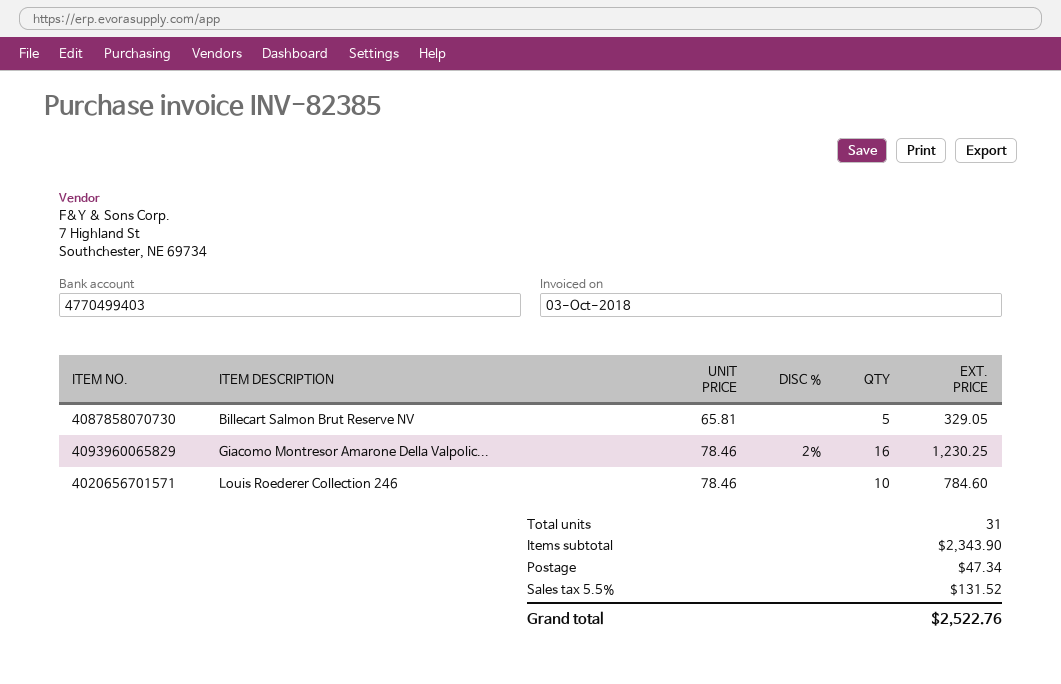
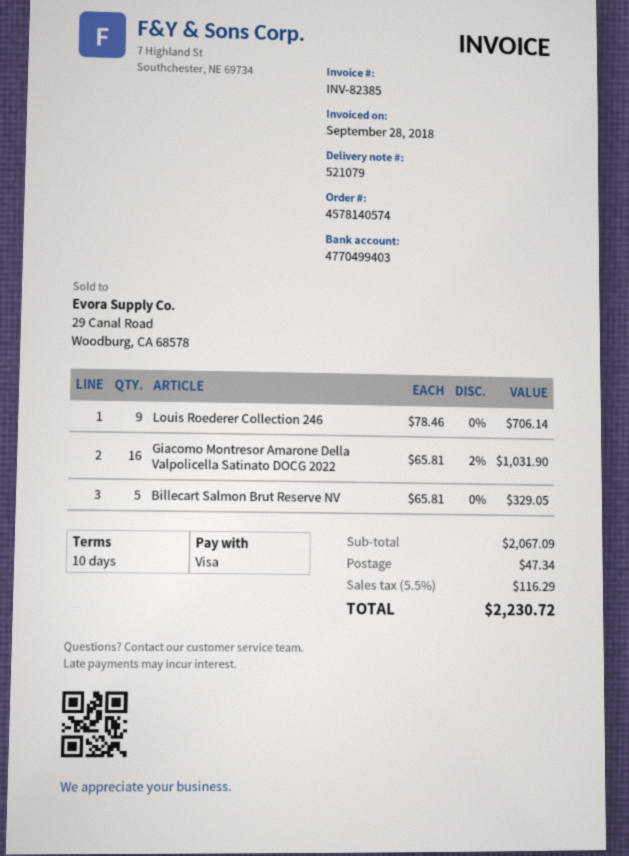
invoice date: 2018-10-03 -> 2018-09-28
Giacomo Montresor Amarone Della Valpolic...: 16 x 78.46 - 2% = 1230.25 -> 16 x 65.81 - 2% = 1031.90
Louis Roederer Collection 246: 10 x 78.46 = 784.60 -> 9 x 78.46 = 706.14
subtotal: 2343.90 -> 2067.09
tax: 5.5% = 131.52 -> 5.5% = 116.29
total: 2522.76 -> 2230.72

